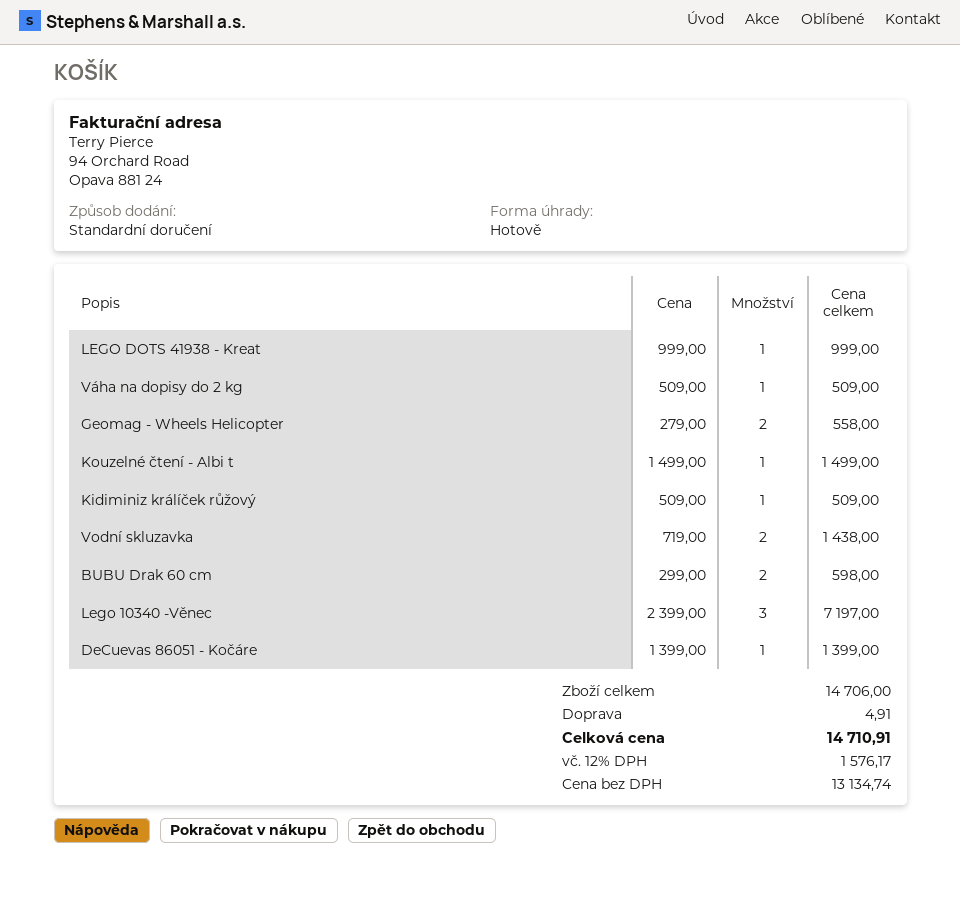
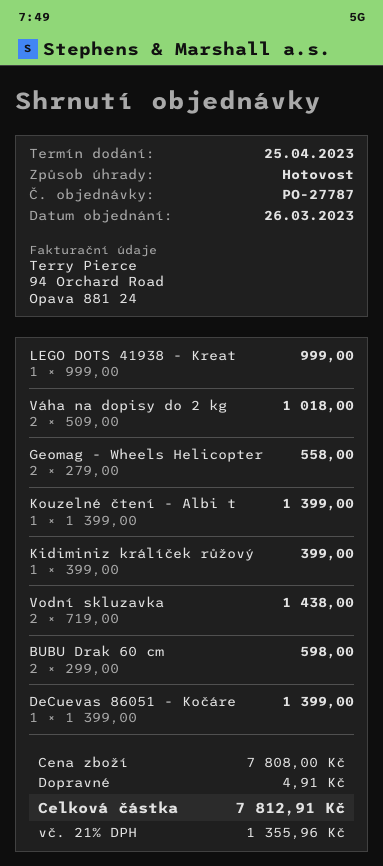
Váha na dopisy do 2 kg: 1 x 509.00 = 509.00 -> 2 x 509.00 = 1018.00
Kouzelné čtení - Albi t: 1 x 1499.00 = 1499.00 -> 1 x 1399.00 = 1399.00
Kidiminiz králíček růžový: 1 x 509.00 = 509.00 -> 1 x 399.00 = 399.00
Lego 10340 -Věnec: 3 x 2399.00 = 7197.00 -> none
subtotal: 14706.00 -> 7808.00
tax: 12% = 1576.17 -> 21% = 1355.96
total: 14710.91 -> 7812.91

